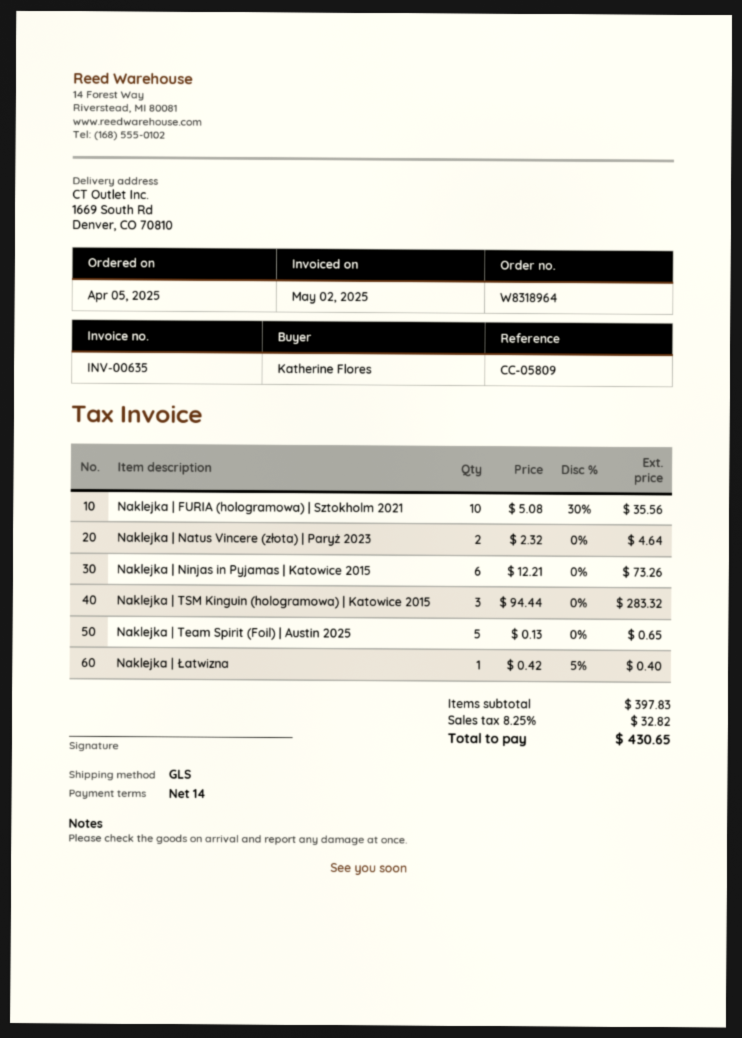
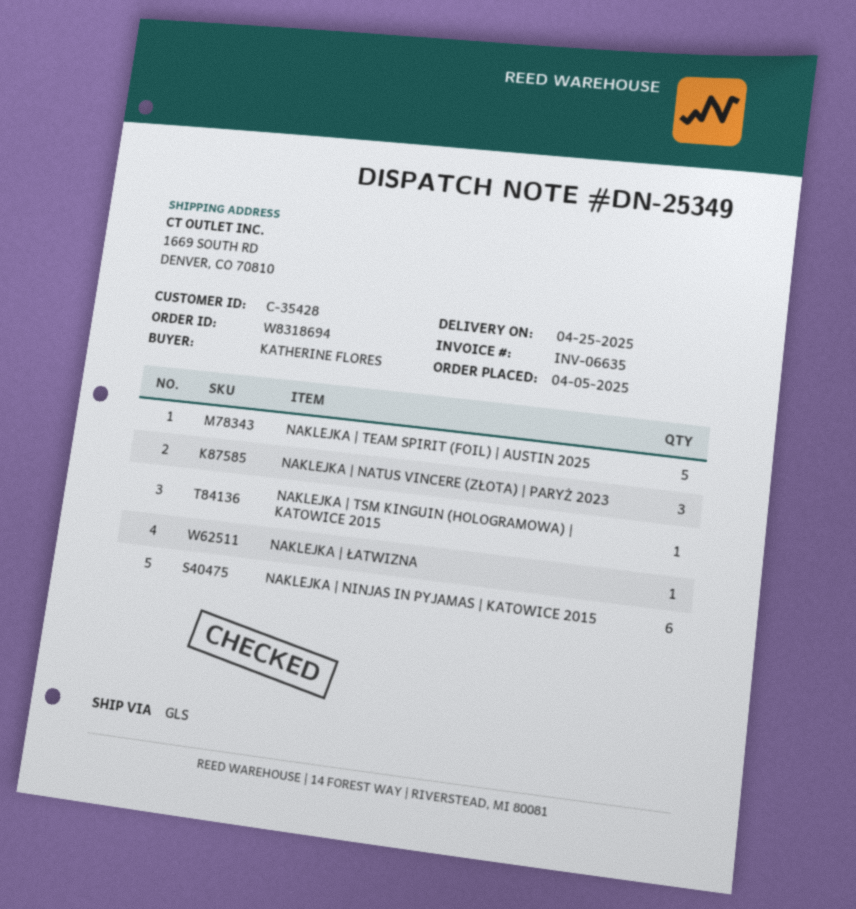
order number: W8318964 -> W8318694
invoice number: INV-00635 -> INV-06635
Naklejka | FURIA (hologramowa) | Sztokholm 2021: 10 -> none
Naklejka | Natus Vincere (złota) | Paryż 2023: 2 -> 3
Naklejka | TSM Kinguin (hologramowa) | Katowice 2015: 3 -> 1

